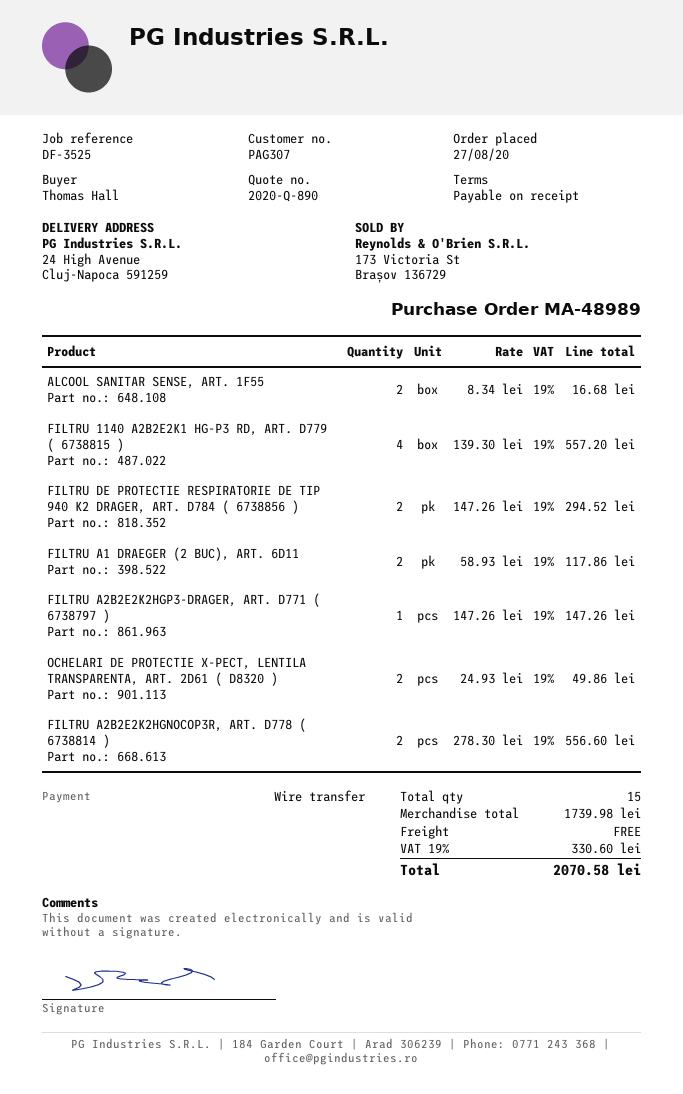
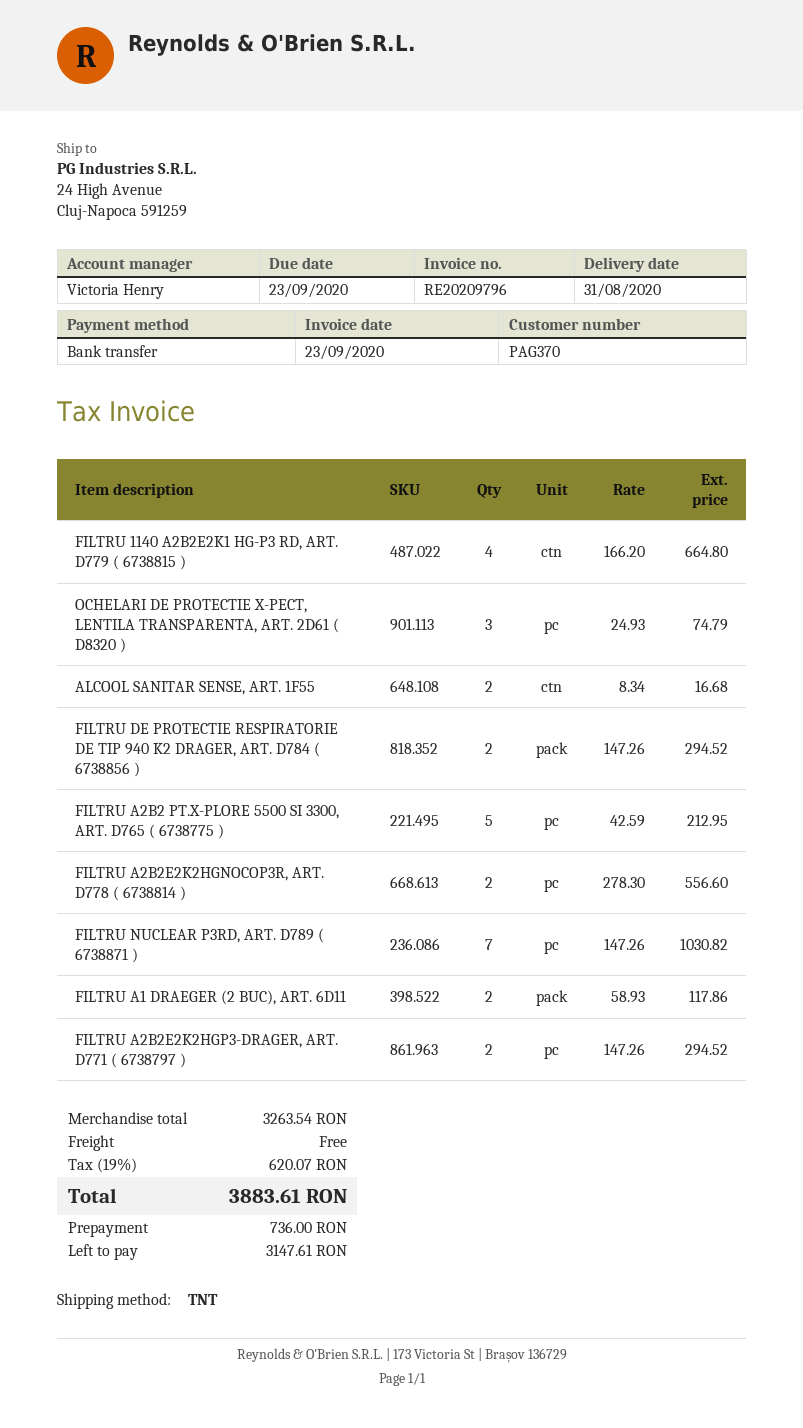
customer number: PAG307 -> PAG370
FILTRU 1140 A2B2E2K1 HG-P3 RD, ART. D779 ( 6738815 ): 4 x 139.30 = 557.20 -> 4 x 166.20 = 664.80
FILTRU A2B2E2K2HGP3-DRAGER, ART. D771 ( 6738797 ): 1 x 147.26 = 147.26 -> 2 x 147.26 = 294.52
OCHELARI DE PROTECTIE X-PECT, LENTILA TRANSPARENTA, ART. 2D61 ( D8320 ): 2 x 24.93 = 49.86 -> 3 x 24.93 = 74.79
FILTRU A2B2 PT.X-PLORE 5500 SI 3300, ART. D765 ( 6738775 ): none -> 5 x 42.59 = 212.95
FILTRU NUCLEAR P3RD, ART. D789 ( 6738871 ): none -> 7 x 147.26 = 1030.82
subtotal: 1739.98 -> 3263.54
tax: 19% = 330.60 -> 19% = 620.07
total: 2070.58 -> 3883.61

